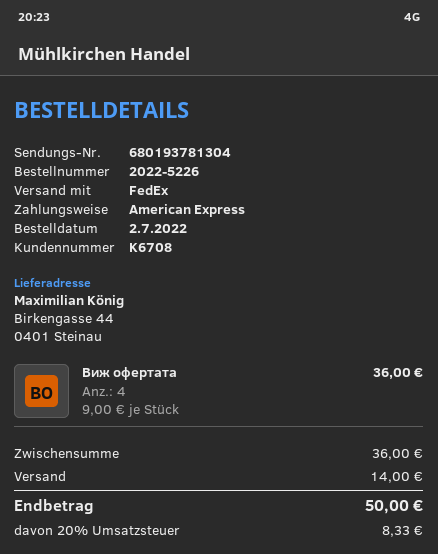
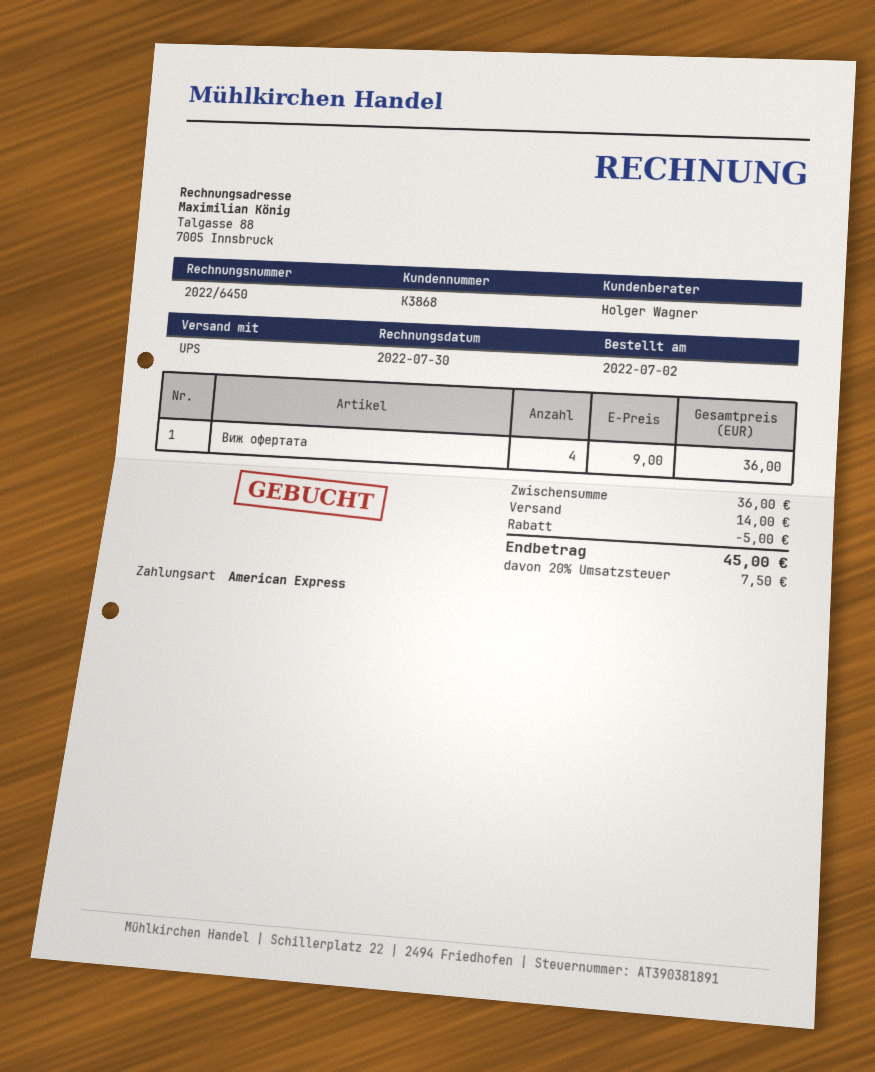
customer number: K6708 -> K3868
shipping method: FedEx -> UPS
discount: none -> 5.00
tax: 20% = 8.33 -> 20% = 7.50
total: 50.00 -> 45.00

